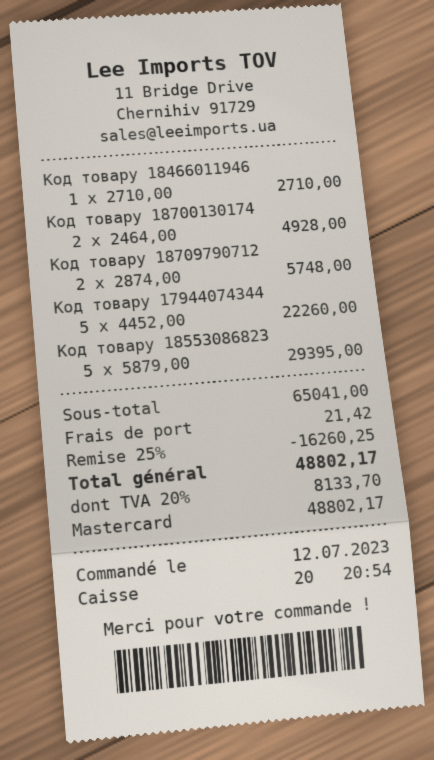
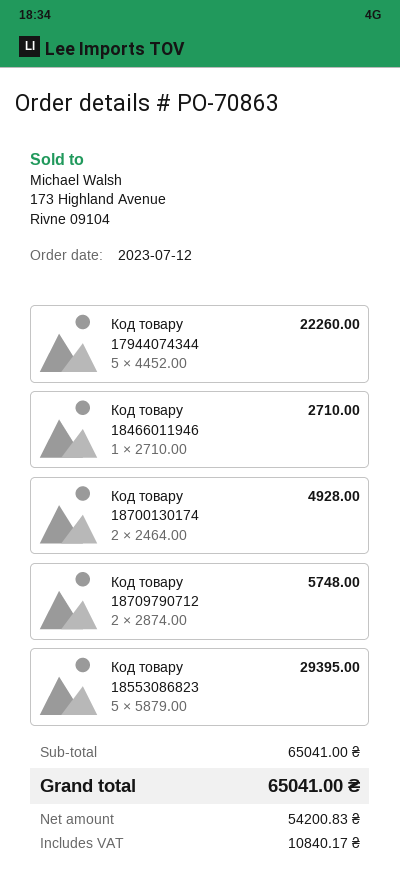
discount: 25% = 16260.25 -> none
shipping: 21.42 -> none
tax: 8133.70 -> 10840.17
total: 48802.17 -> 65041.00

